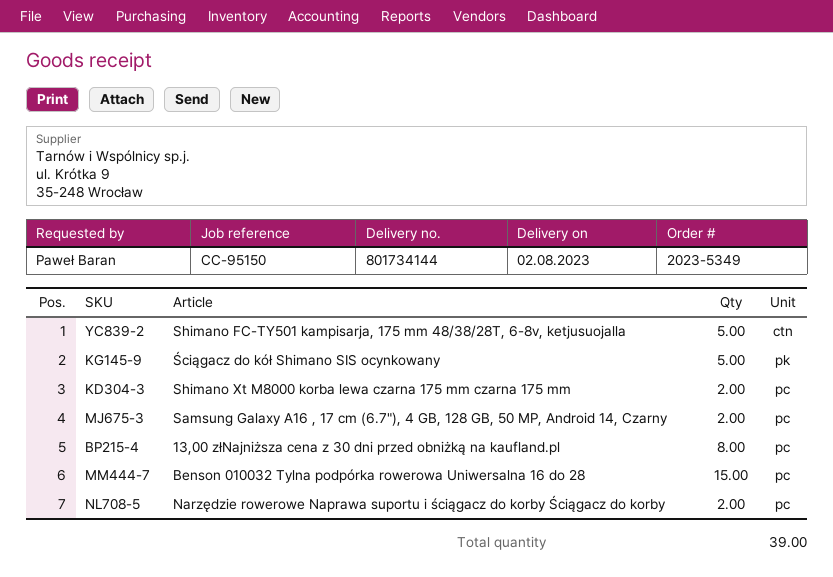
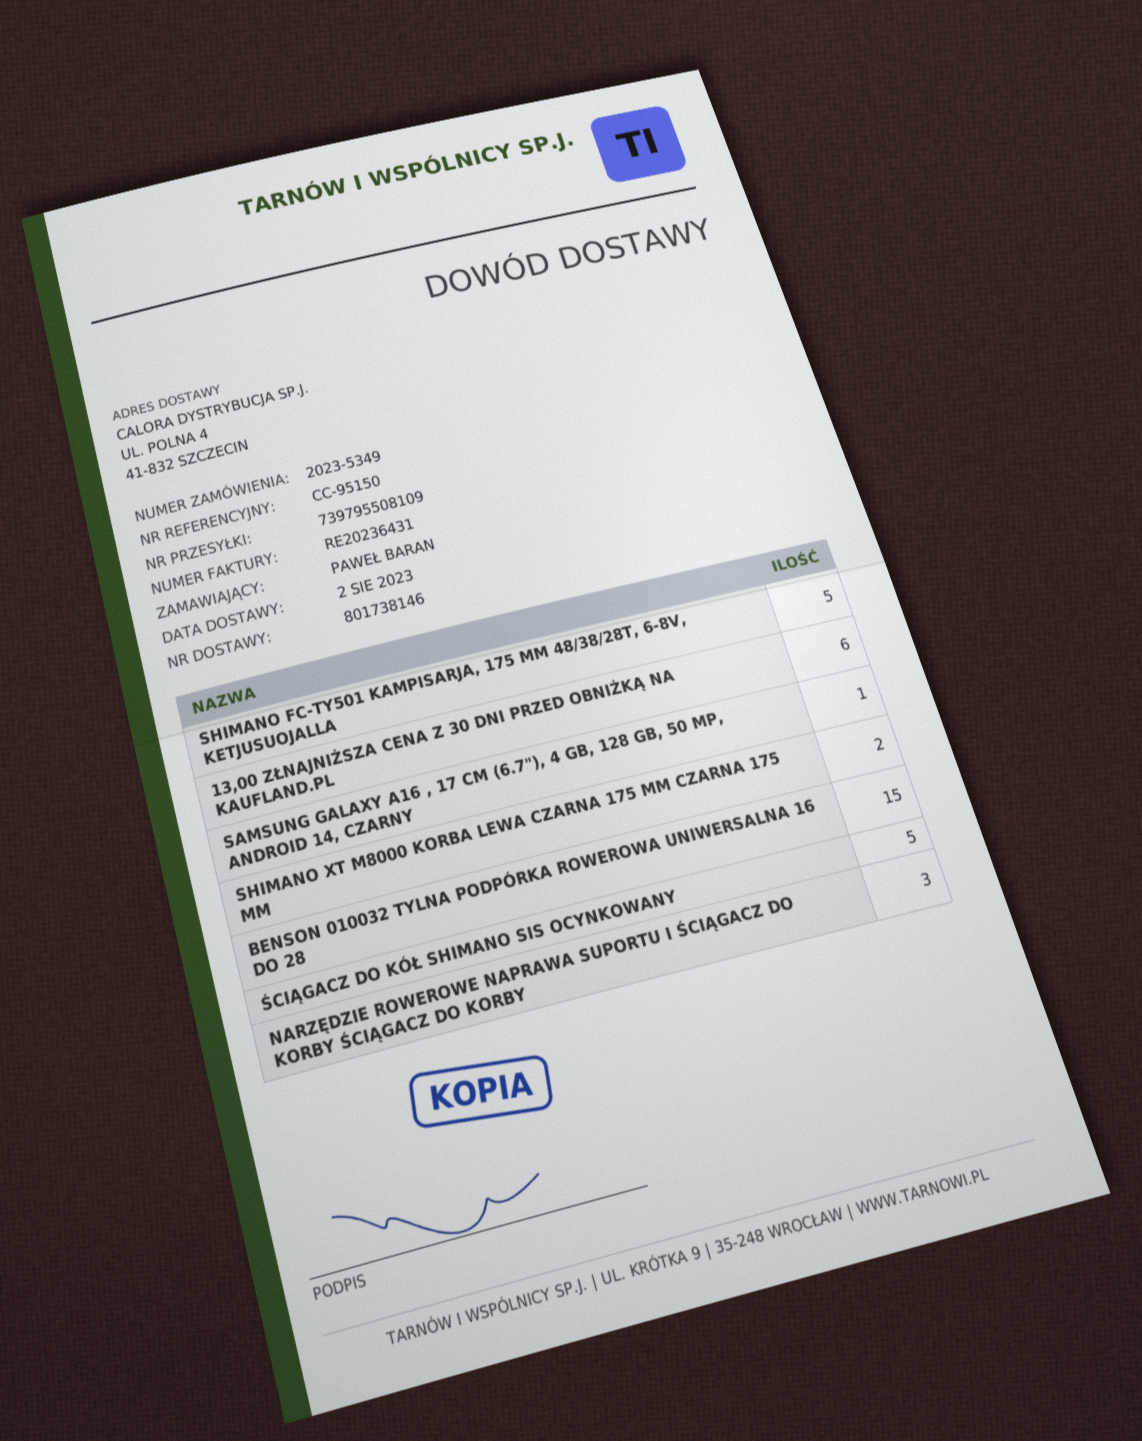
delivery note number: 801734144 -> 801738146
Samsung Galaxy A16 , 17 cm (6.7"), 4 GB, 128 GB, 50 MP, Android 14, Czarny: 2 -> 1
13,00 złNajniższa cena z 30 dni przed obniżką na kaufland.pl: 8 -> 6
Narzędzie rowerowe Naprawa suportu i ściągacz do korby Ściągacz do korby: 2 -> 3

